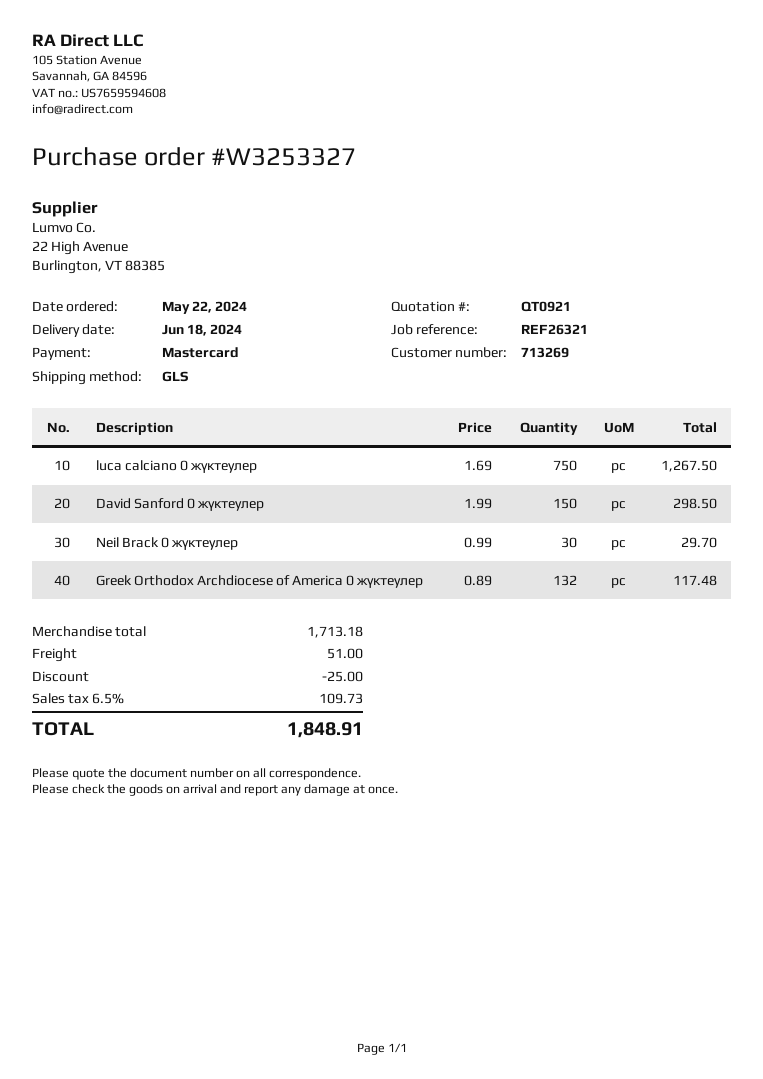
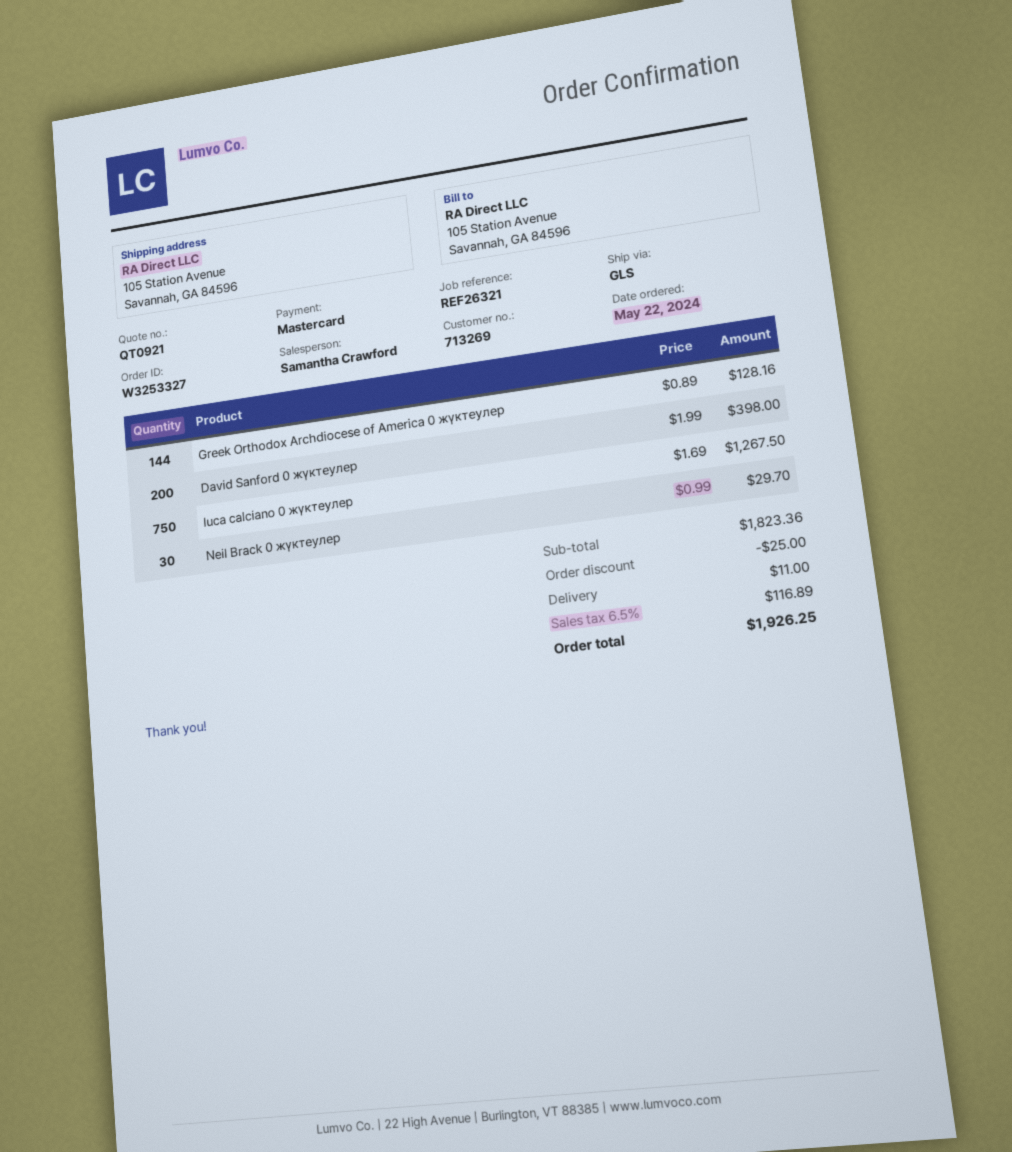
David Sanford 0 жүктеулер: 150 x 1.99 = 298.50 -> 200 x 1.99 = 398.00
Greek Orthodox Archdiocese of America 0 жүктеулер: 132 x 0.89 = 117.48 -> 144 x 0.89 = 128.16
subtotal: 1713.18 -> 1823.36
shipping: 51.00 -> 11.00
tax: 6.5% = 109.73 -> 6.5% = 116.89
total: 1848.91 -> 1926.25

